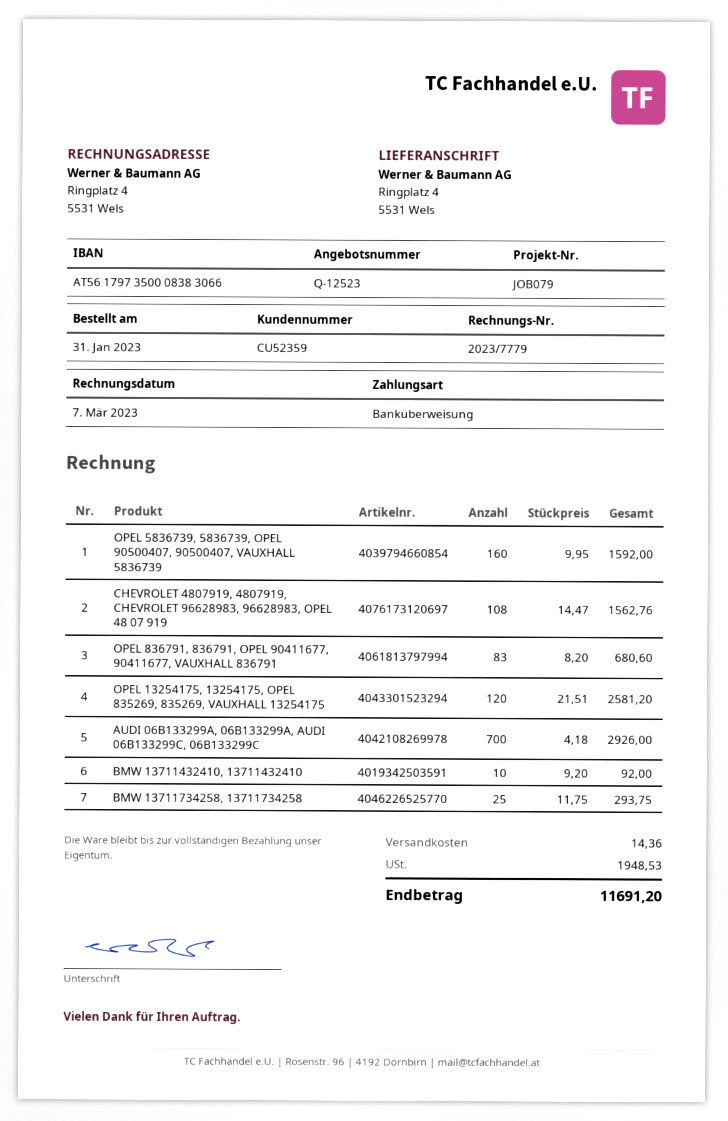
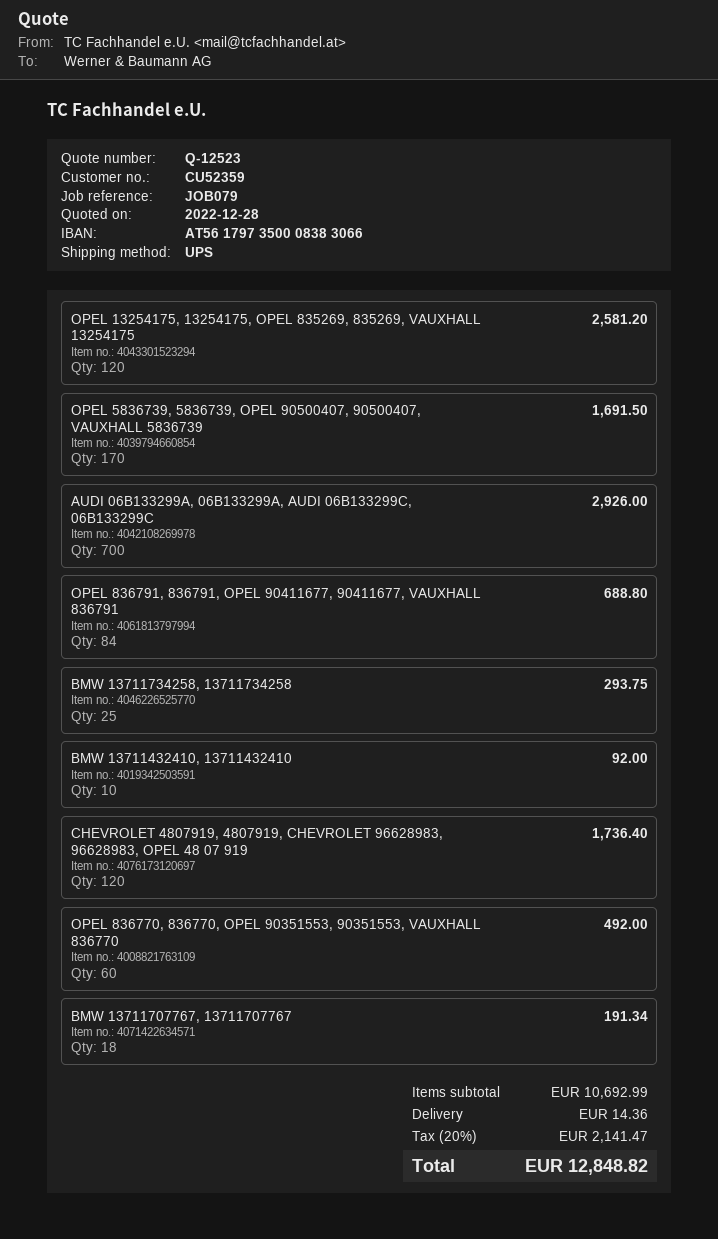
OPEL 5836739, 5836739, OPEL 90500407, 90500407, VAUXHALL 5836739: 160 for 1592.00 -> 170 for 1691.50
CHEVROLET 4807919, 4807919, CHEVROLET 96628983, 96628983, OPEL 48 07 919: 108 for 1562.76 -> 120 for 1736.40
OPEL 836791, 836791, OPEL 90411677, 90411677, VAUXHALL 836791: 83 for 680.60 -> 84 for 688.80
OPEL 836770, 836770, OPEL 90351553, 90351553, VAUXHALL 836770: none -> 60 for 492.00
BMW 13711707767, 13711707767: none -> 18 for 191.34
tax: 1948.53 -> 2141.47
total: 11691.20 -> 12848.82

